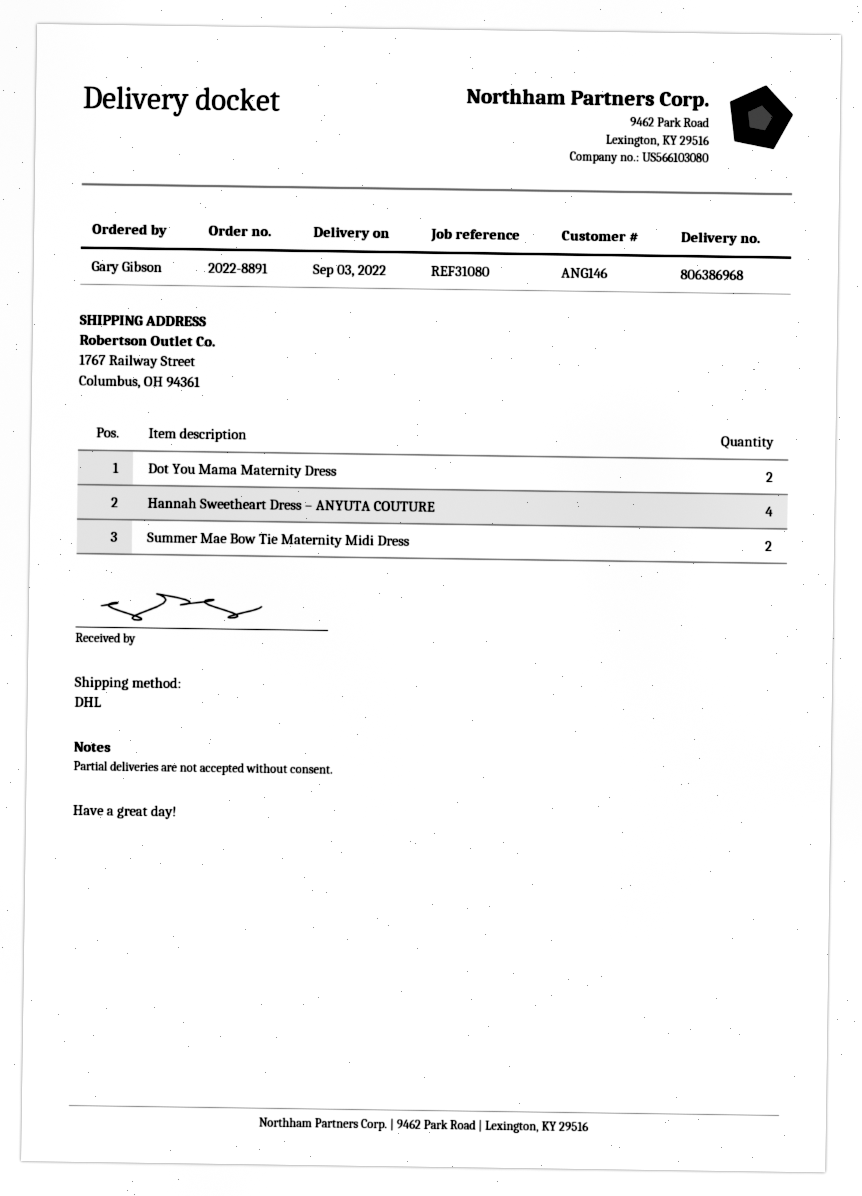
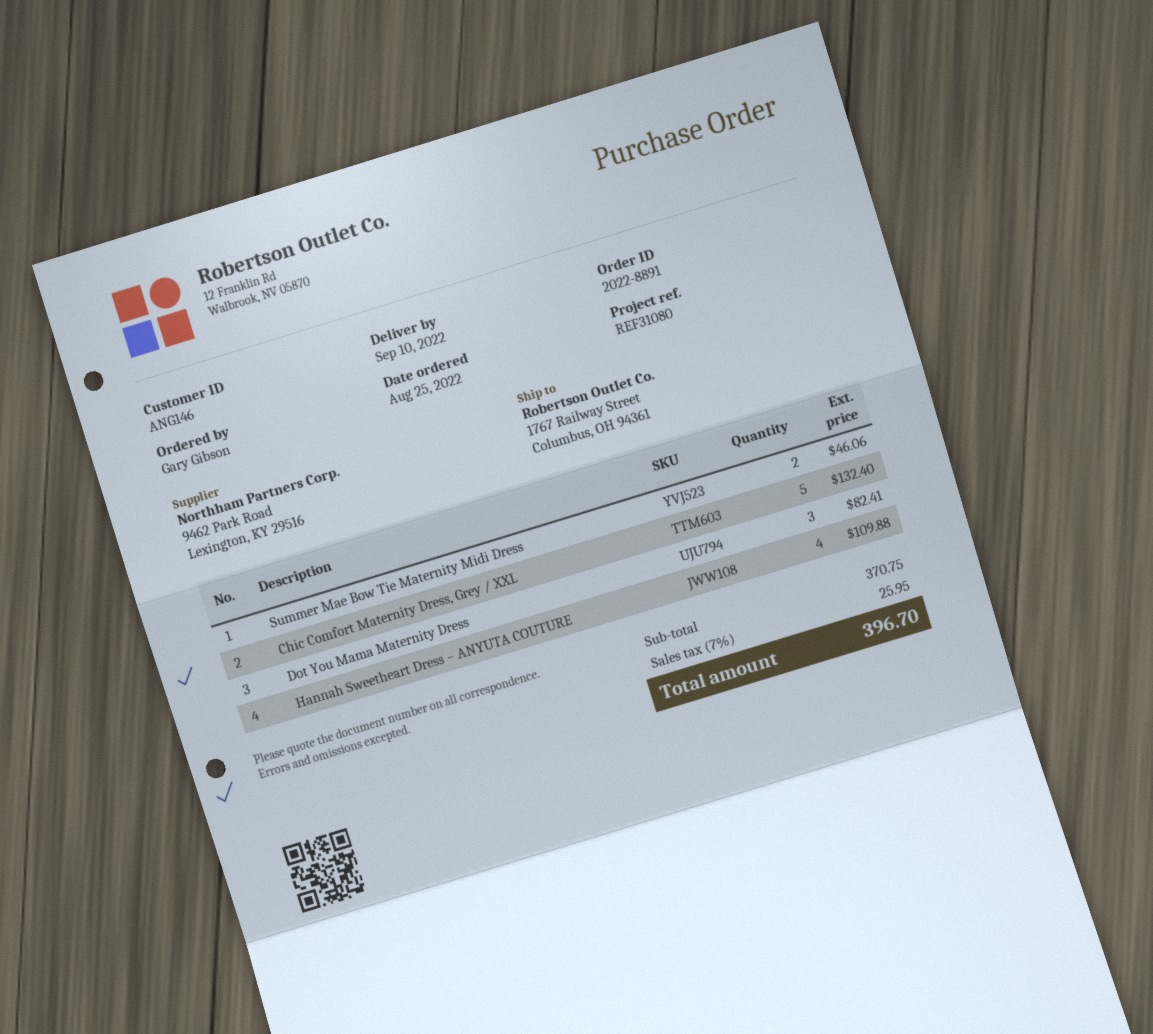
delivery date: 2022-09-03 -> 2022-09-10
Dot You Mama Maternity Dress: 2 -> 3
Chic Comfort Maternity Dress, Grey / XXL: none -> 5

